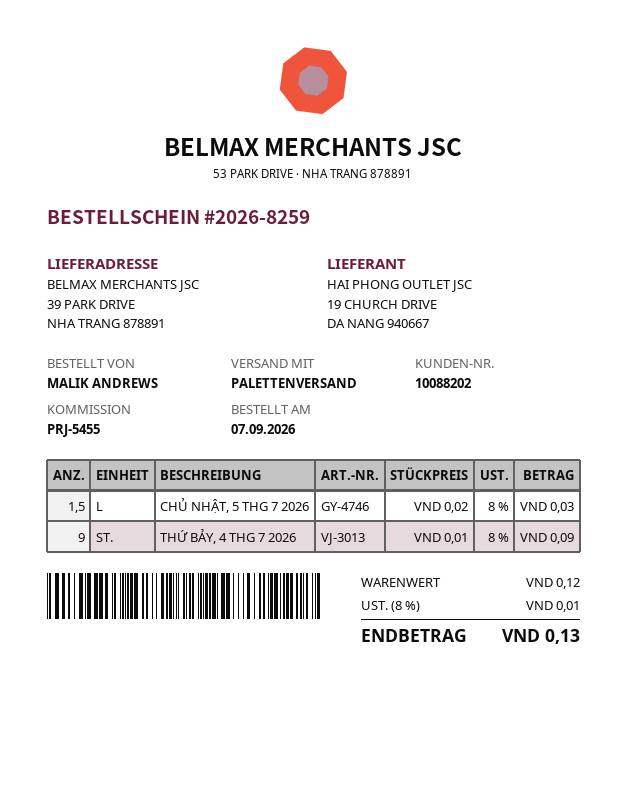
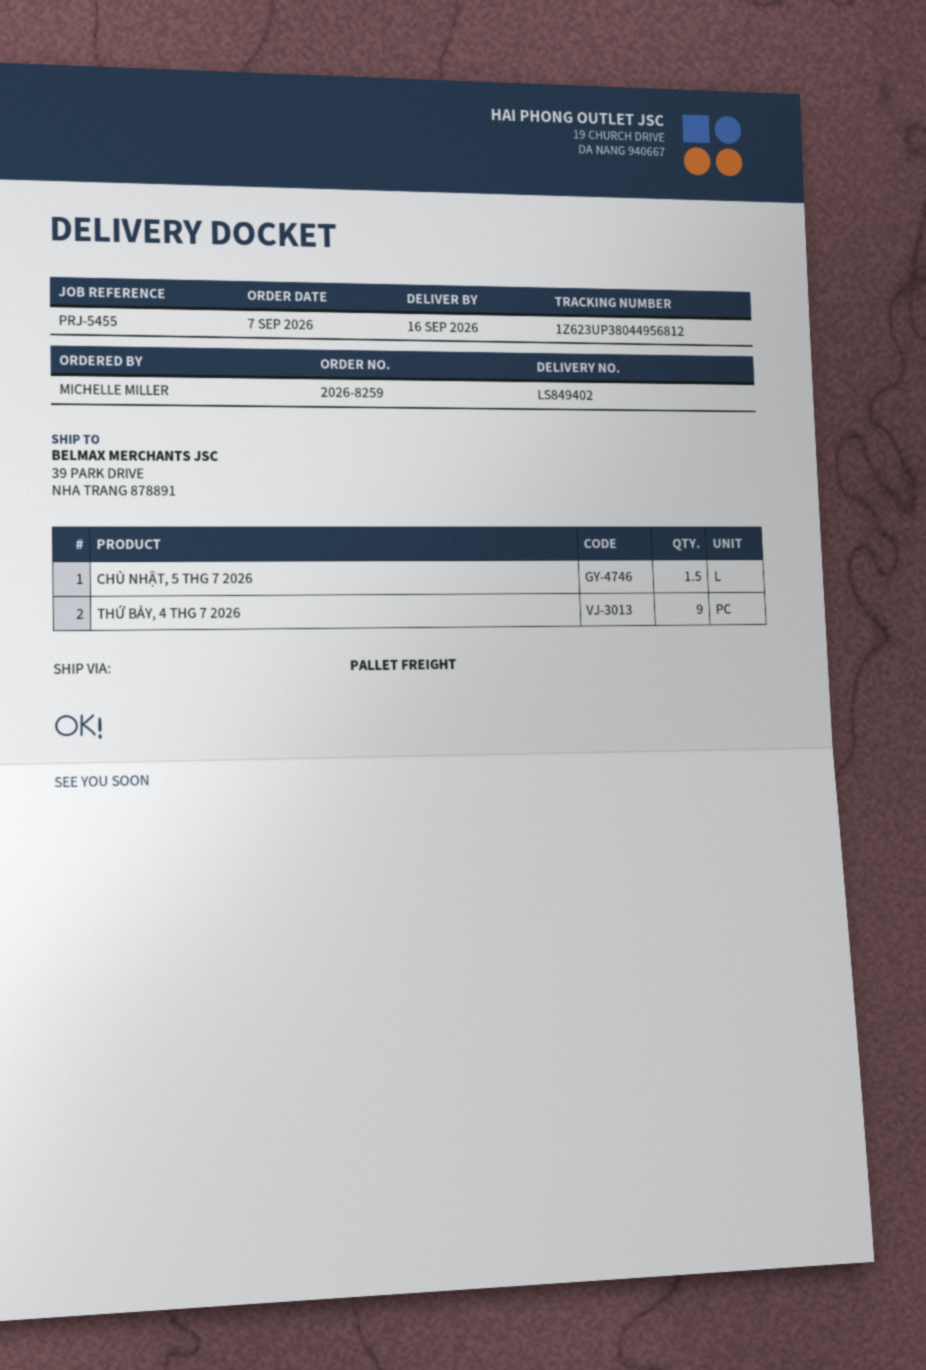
ordered by: MALIK ANDREWS -> MICHELLE MILLER

